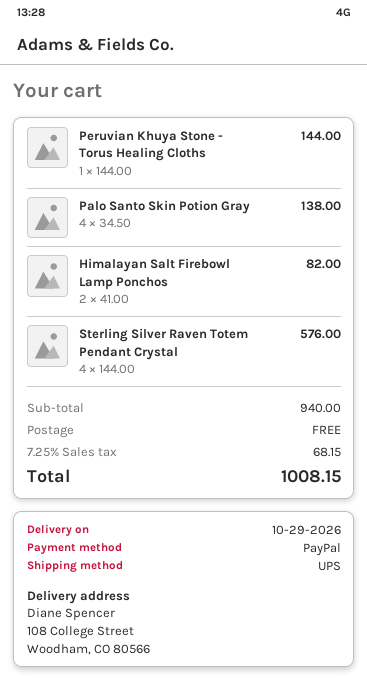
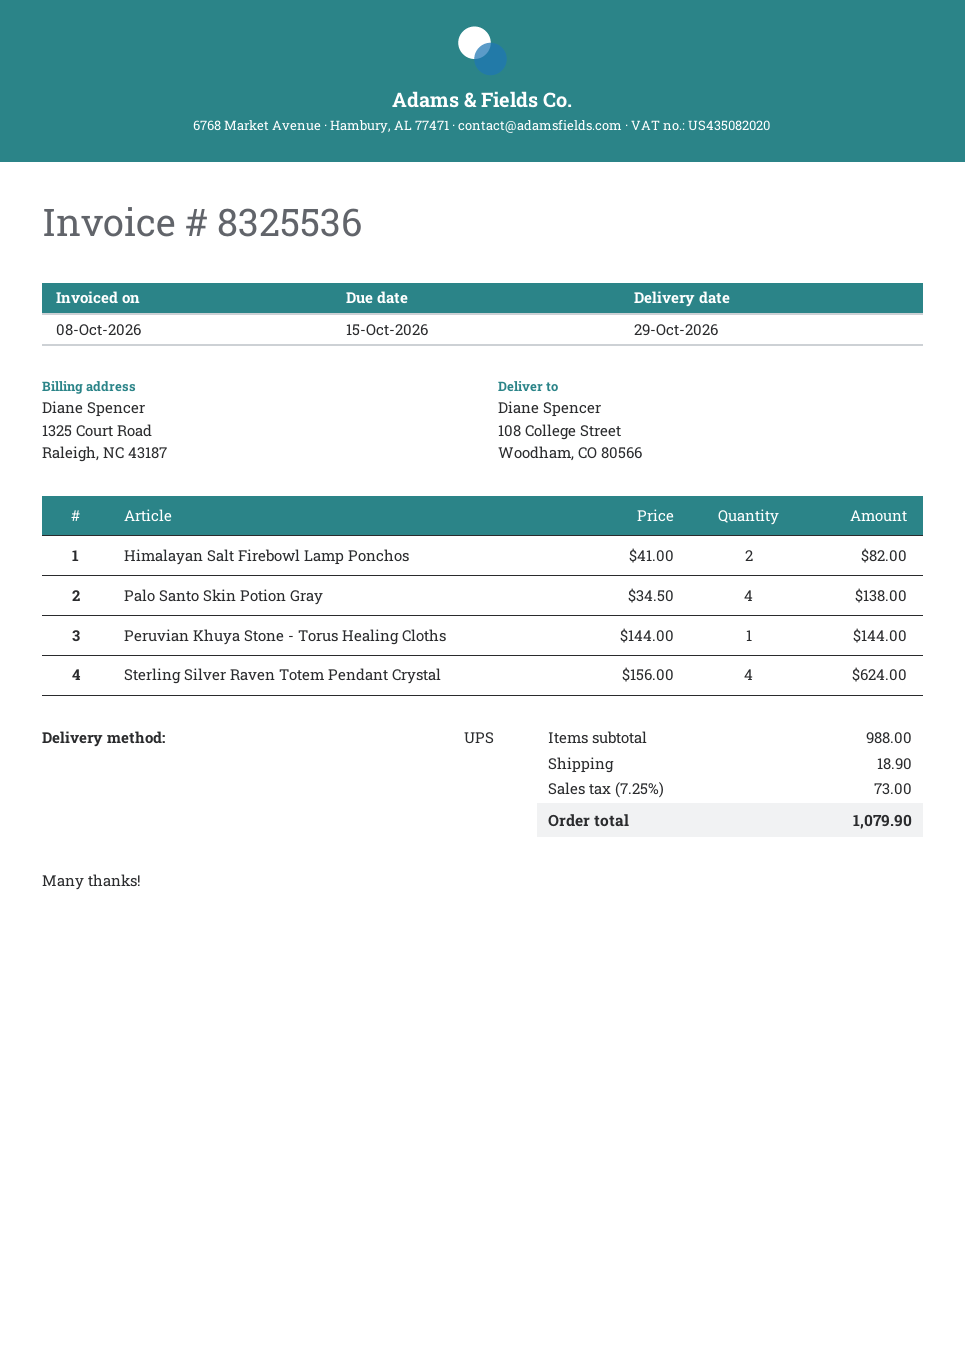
Sterling Silver Raven Totem Pendant Crystal: 4 x 144.00 = 576.00 -> 4 x 156.00 = 624.00
subtotal: 940.00 -> 988.00
shipping: 0.00 -> 18.90
tax: 7.25% = 68.15 -> 7.25% = 73.00
total: 1008.15 -> 1079.90

